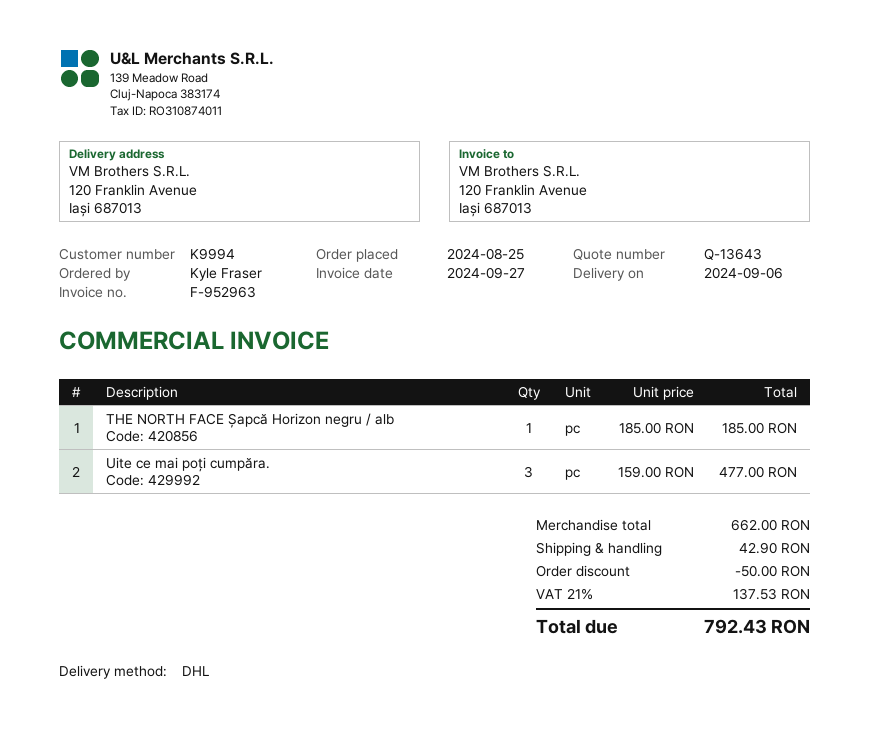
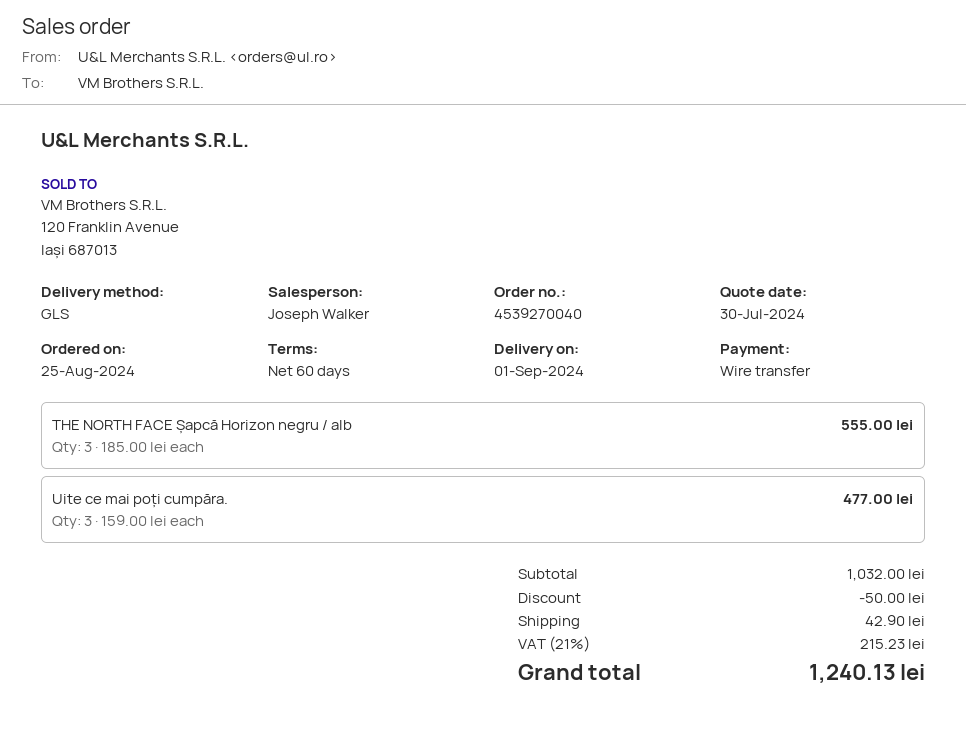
delivery date: 2024-09-06 -> 2024-09-01
shipping method: DHL -> GLS
THE NORTH FACE Șapcă Horizon negru / alb: 1 x 185.00 = 185.00 -> 3 x 185.00 = 555.00
subtotal: 662.00 -> 1032.00
tax: 21% = 137.53 -> 21% = 215.23
total: 792.43 -> 1240.13

